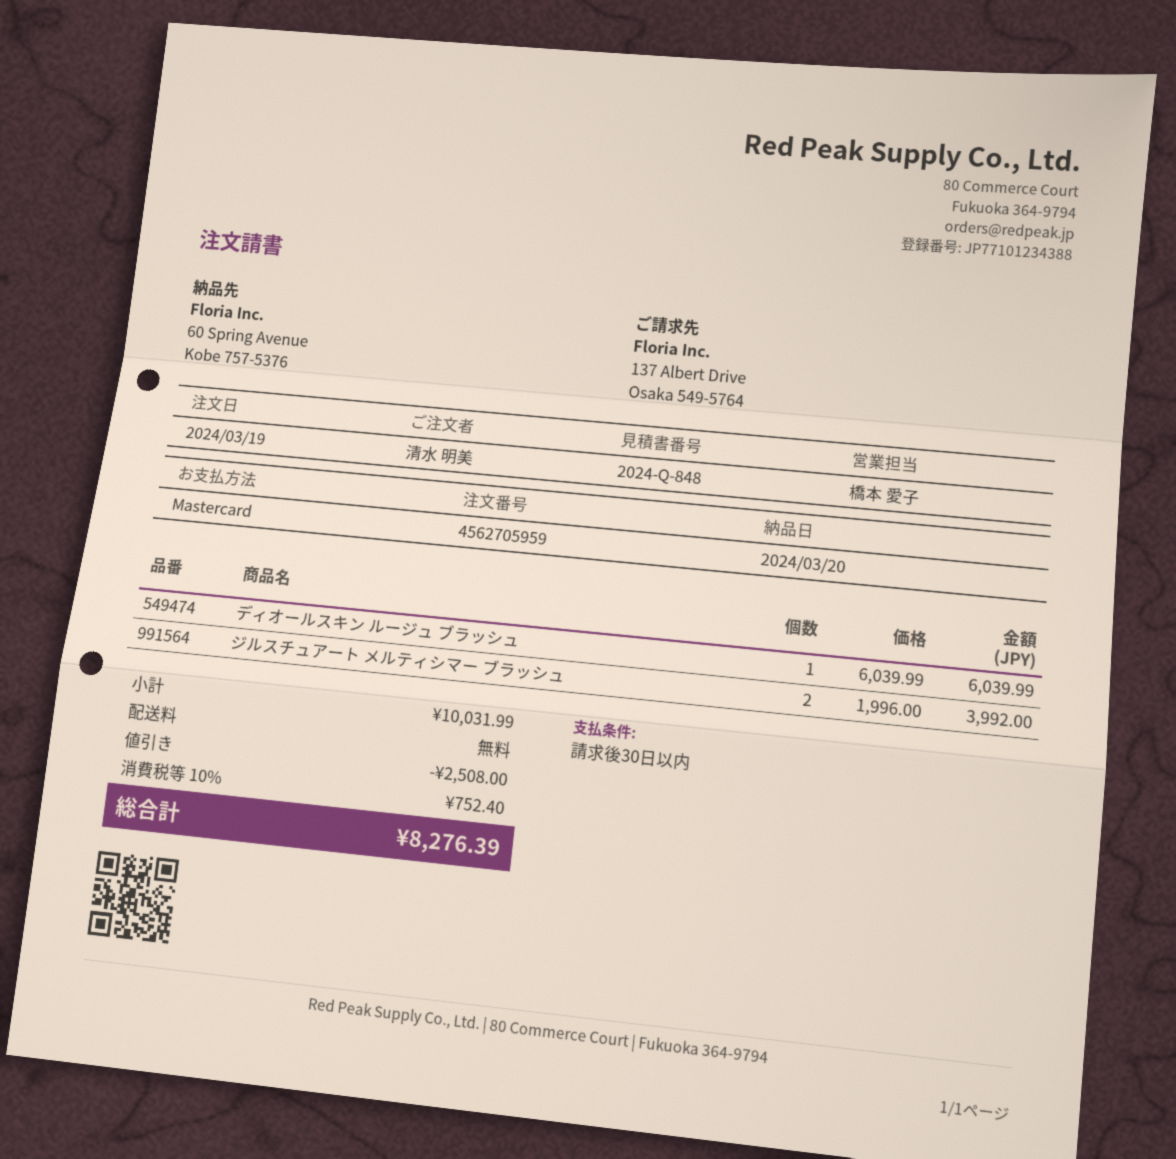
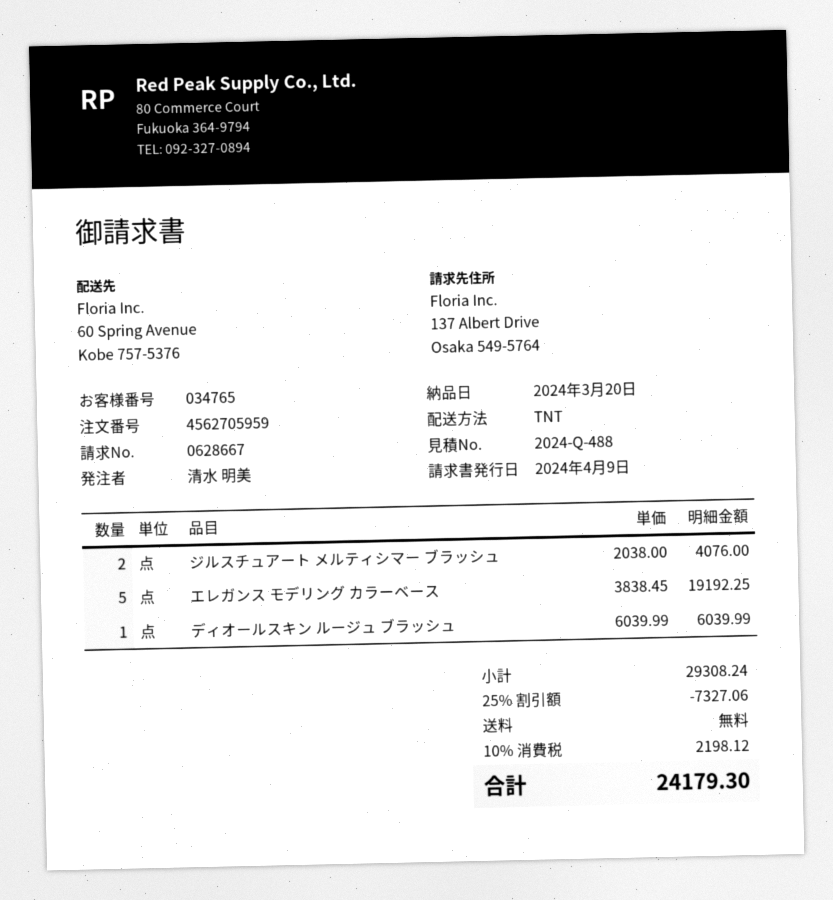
quote number: 2024-Q-848 -> 2024-Q-488
ジルスチュアート メルティシマー ブラッシュ: 2 x 1996.00 = 3992.00 -> 2 x 2038.00 = 4076.00
エレガンス モデリング カラーベース: none -> 5 x 3838.45 = 19192.25
subtotal: 10031.99 -> 29308.24
discount: 2508.00 -> 7327.06
tax: 10% = 752.40 -> 10% = 2198.12
total: 8276.39 -> 24179.30

